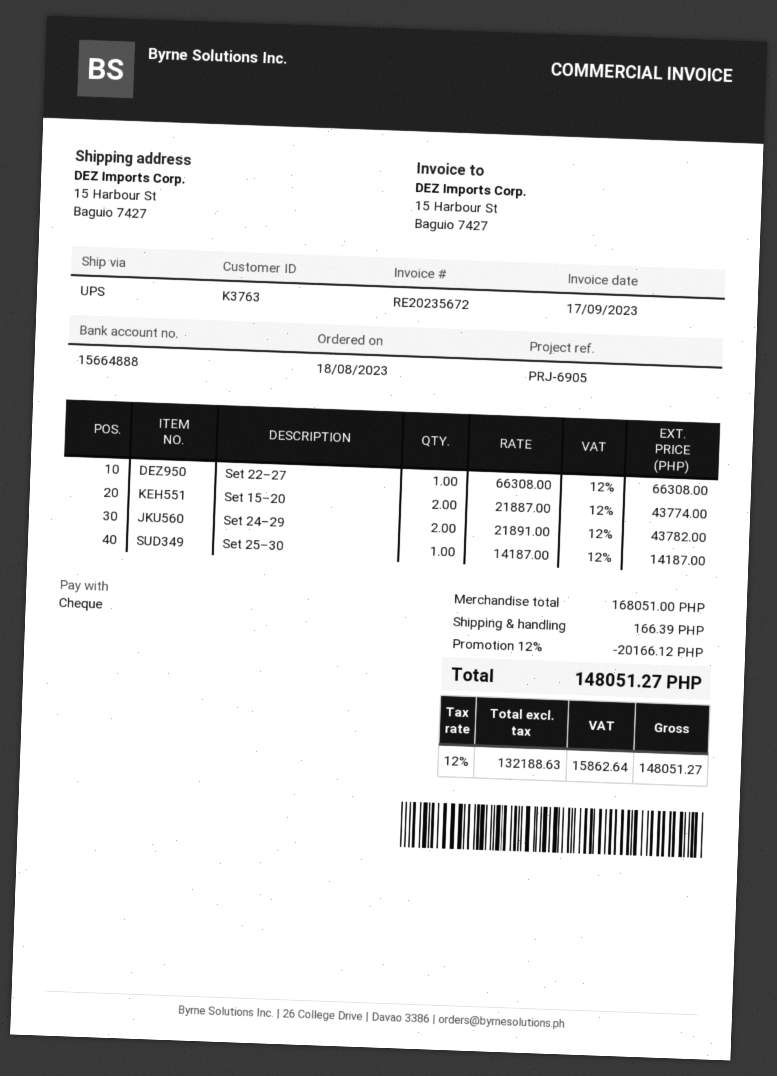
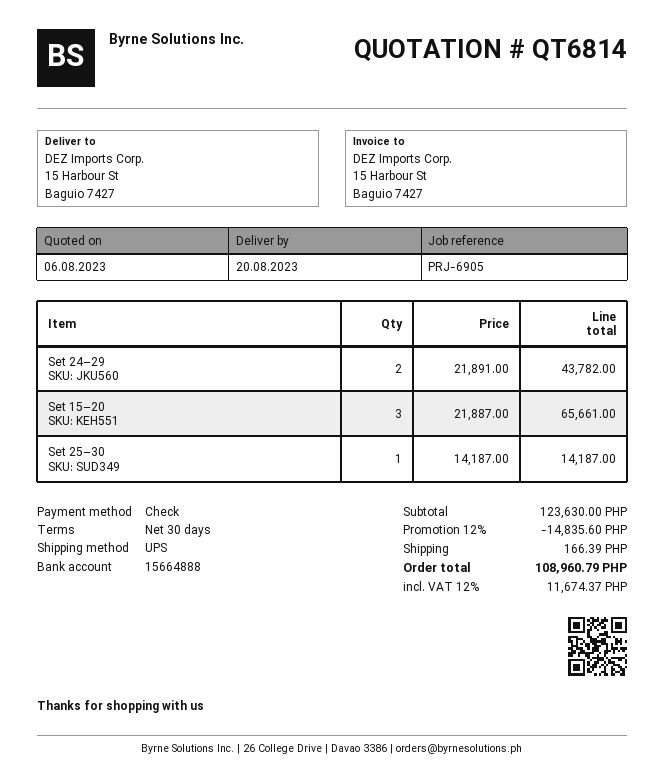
Set 22–27: 1 x 66308.00 = 66308.00 -> none
Set 15–20: 2 x 21887.00 = 43774.00 -> 3 x 21887.00 = 65661.00
subtotal: 168051.00 -> 123630.00
discount: 12% = 20166.12 -> 12% = 14835.60
tax: 12% = 15862.64 -> 12% = 11674.37
total: 148051.27 -> 108960.79

